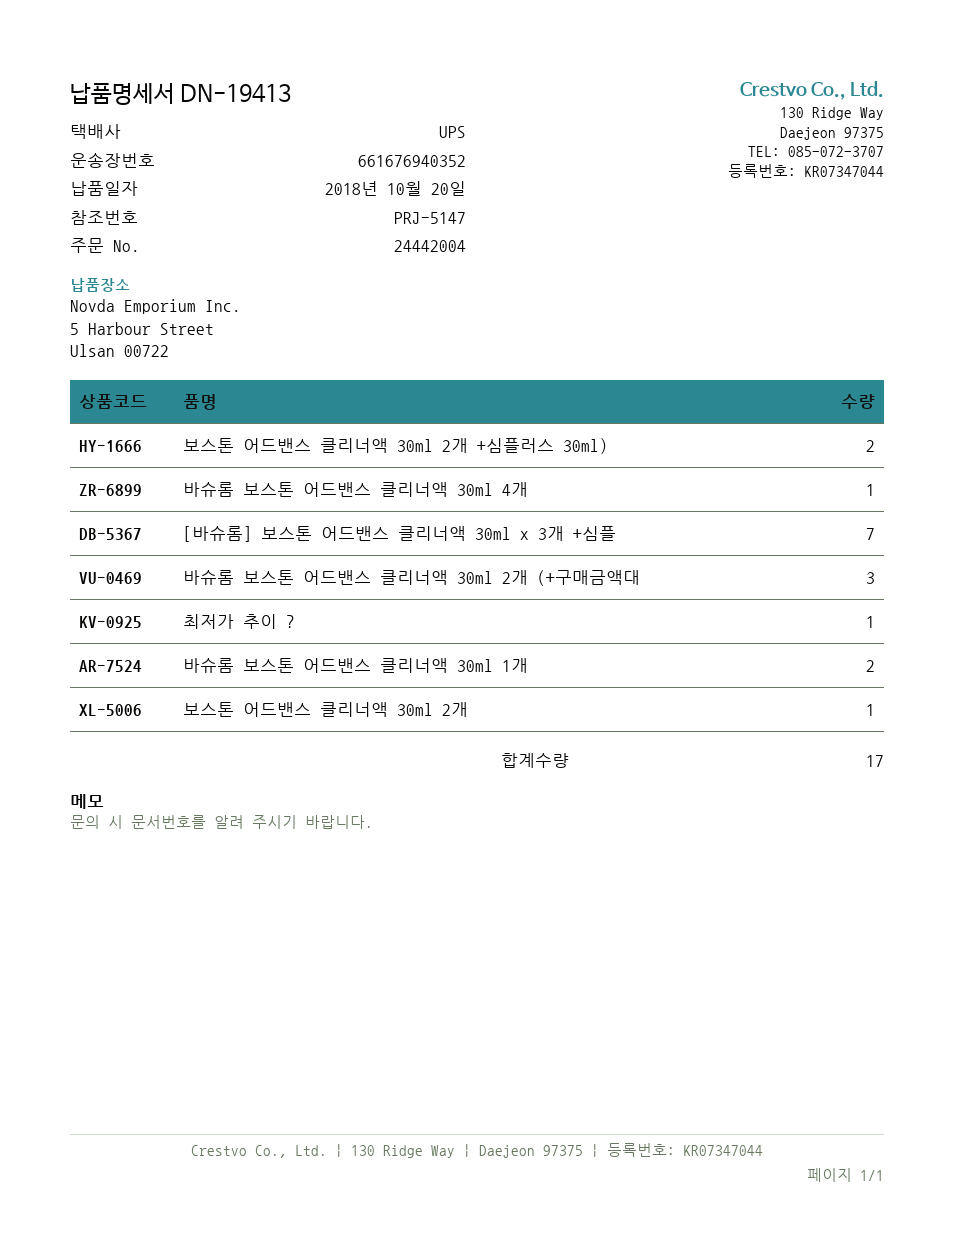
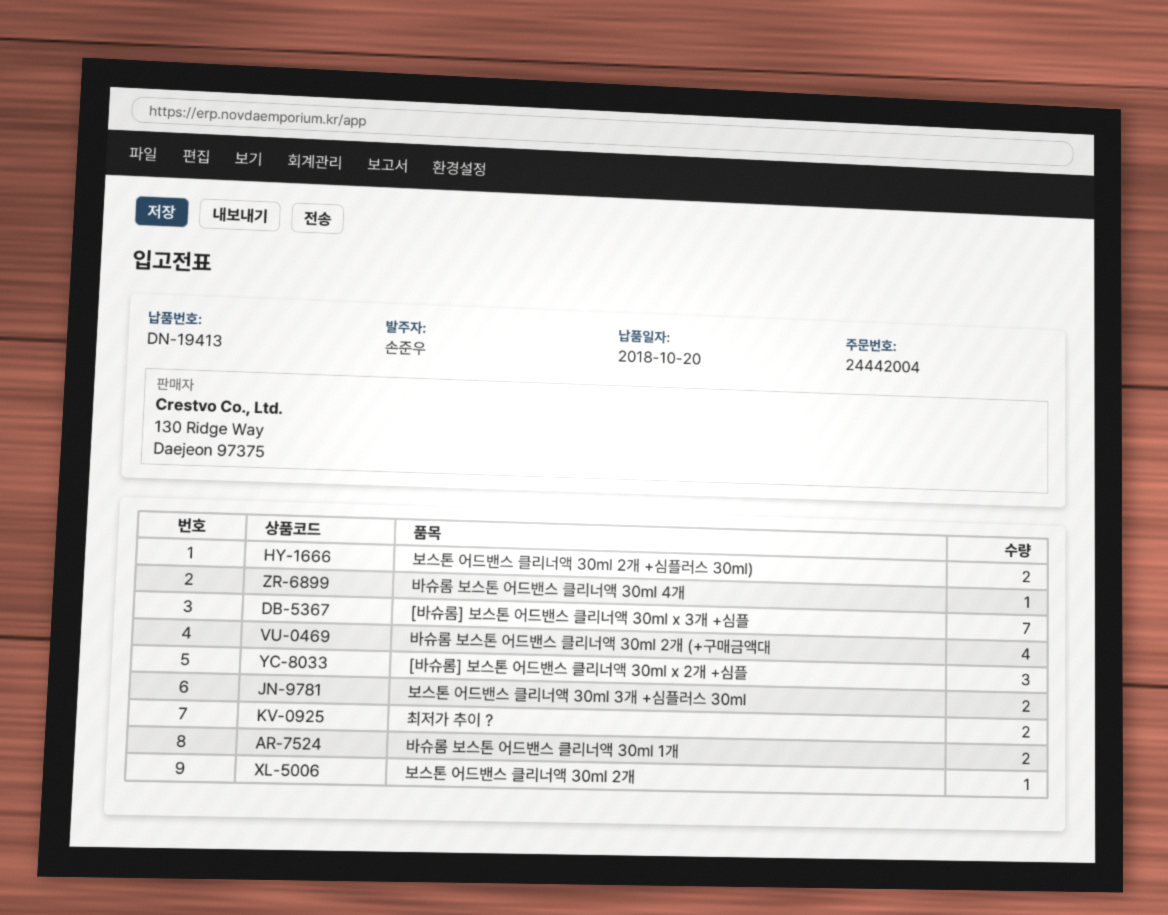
바슈롬 보스톤 어드밴스 클리너액 30ml 2개 (+구매금액대: 3 -> 4
최저가 추이 ?: 1 -> 2
[바슈롬] 보스톤 어드밴스 클리너액 30ml x 2개 +심플: none -> 3
보스톤 어드밴스 클리너액 30ml 3개 +심플러스 30ml: none -> 2

